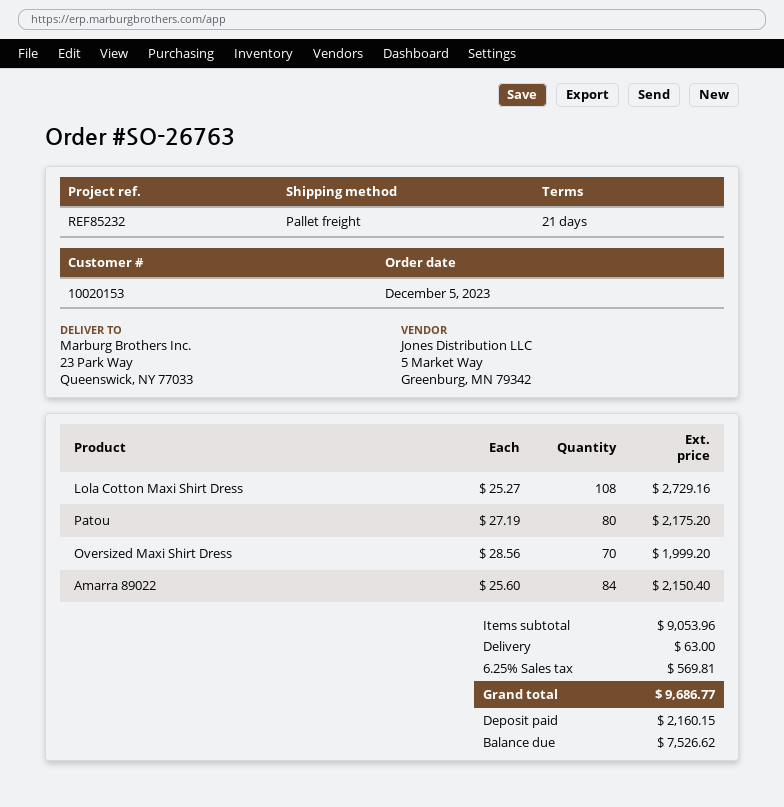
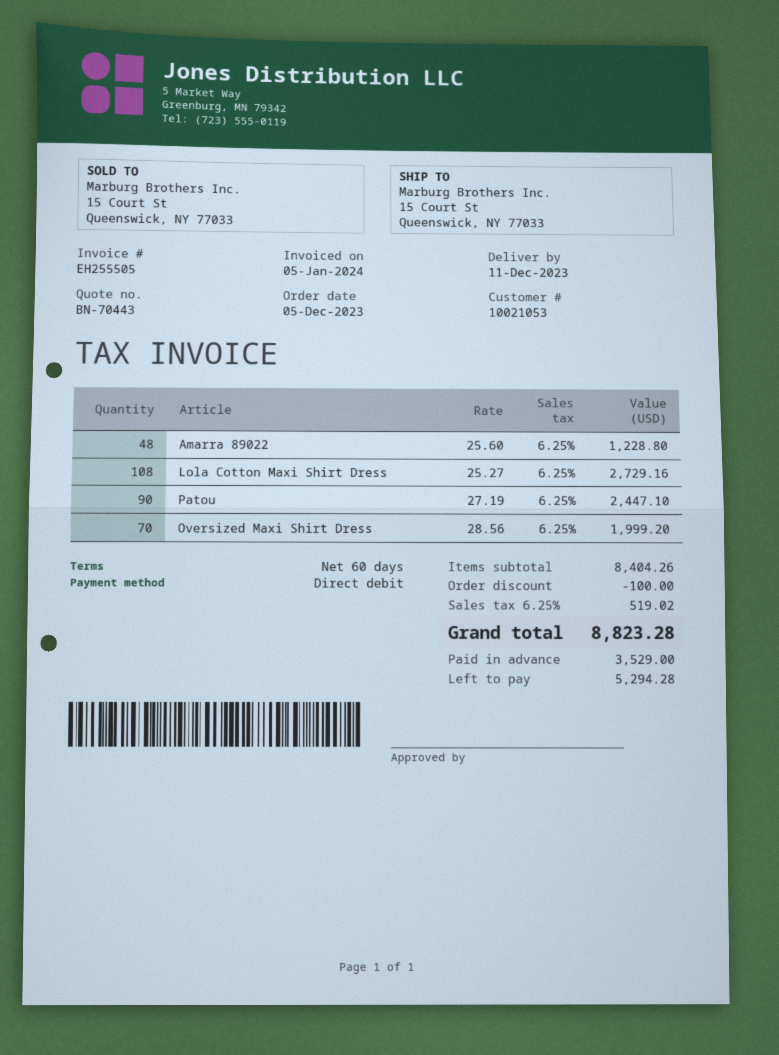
payment terms: 21 days -> 60 days
customer number: 10020153 -> 10021053
ship to: 23 Park Way, Queenswick, NY 77033 -> 15 Court St, Queenswick, NY 77033
Patou: 80 x 27.19 = 2175.20 -> 90 x 27.19 = 2447.10
Amarra 89022: 84 x 25.60 = 2150.40 -> 48 x 25.60 = 1228.80
subtotal: 9053.96 -> 8404.26
discount: none -> 100.00
shipping: 63.00 -> none
tax: 6.25% = 569.81 -> 6.25% = 519.02
total: 9686.77 -> 8823.28
deposit: 2160.15 -> 3529.00
balance: 7526.62 -> 5294.28

